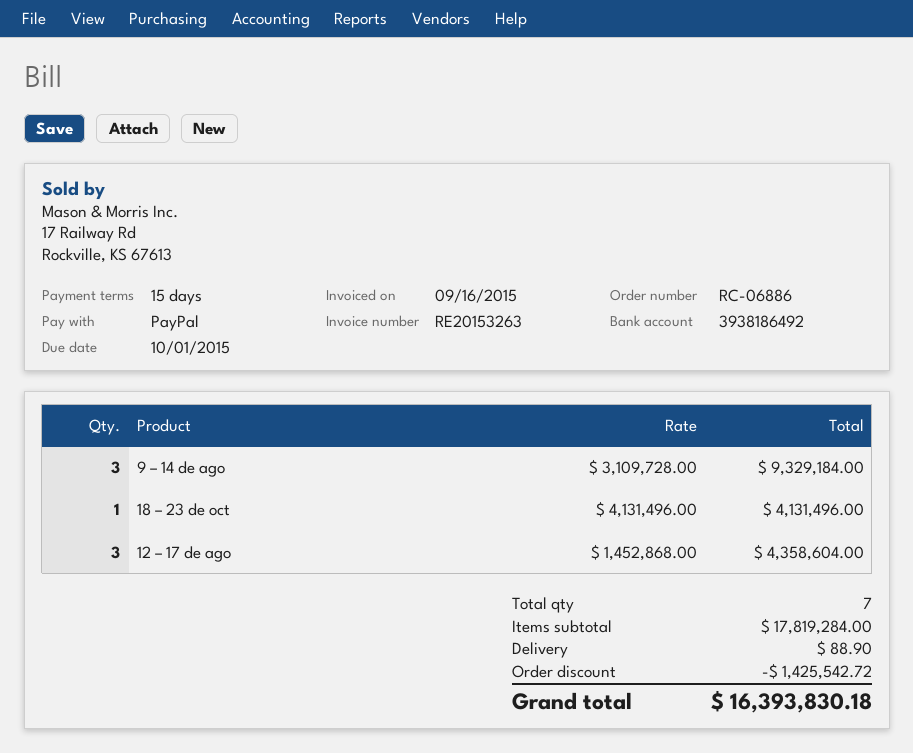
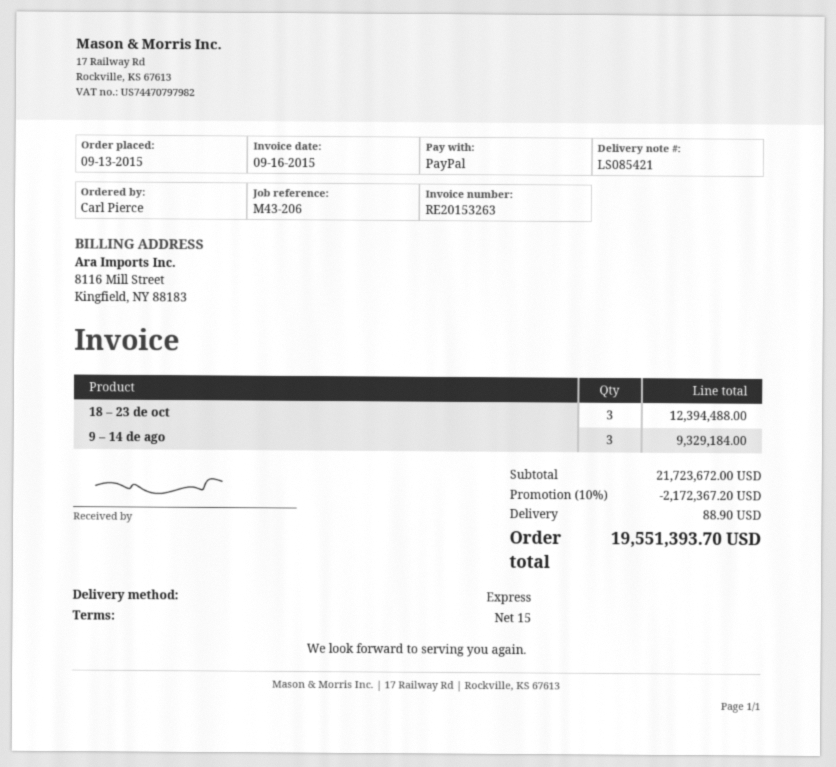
18 – 23 de oct: 1 for 4131496.00 -> 3 for 12394488.00
12 – 17 de ago: 3 for 4358604.00 -> none
subtotal: 17819284.00 -> 21723672.00
discount: 1425542.72 -> 2172367.20
total: 16393830.18 -> 19551393.70

